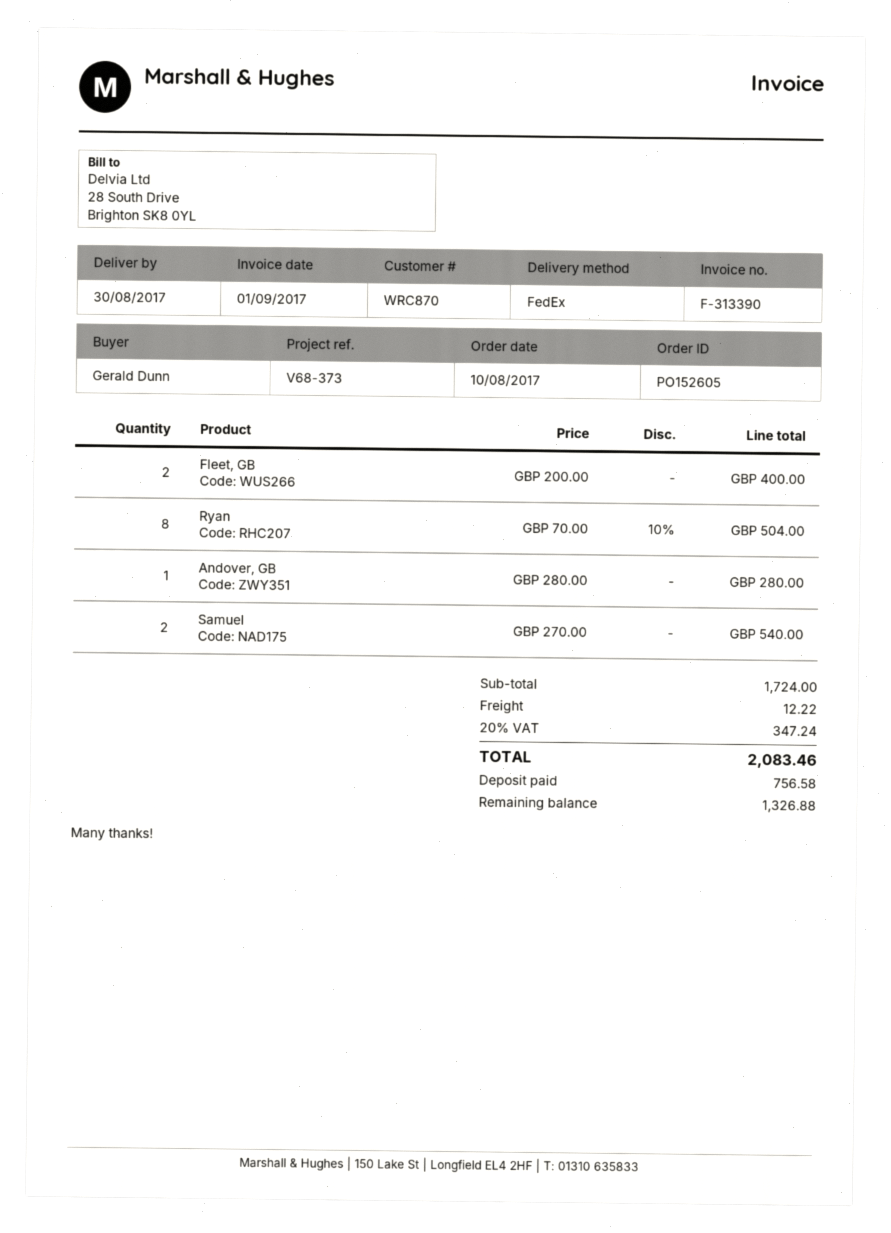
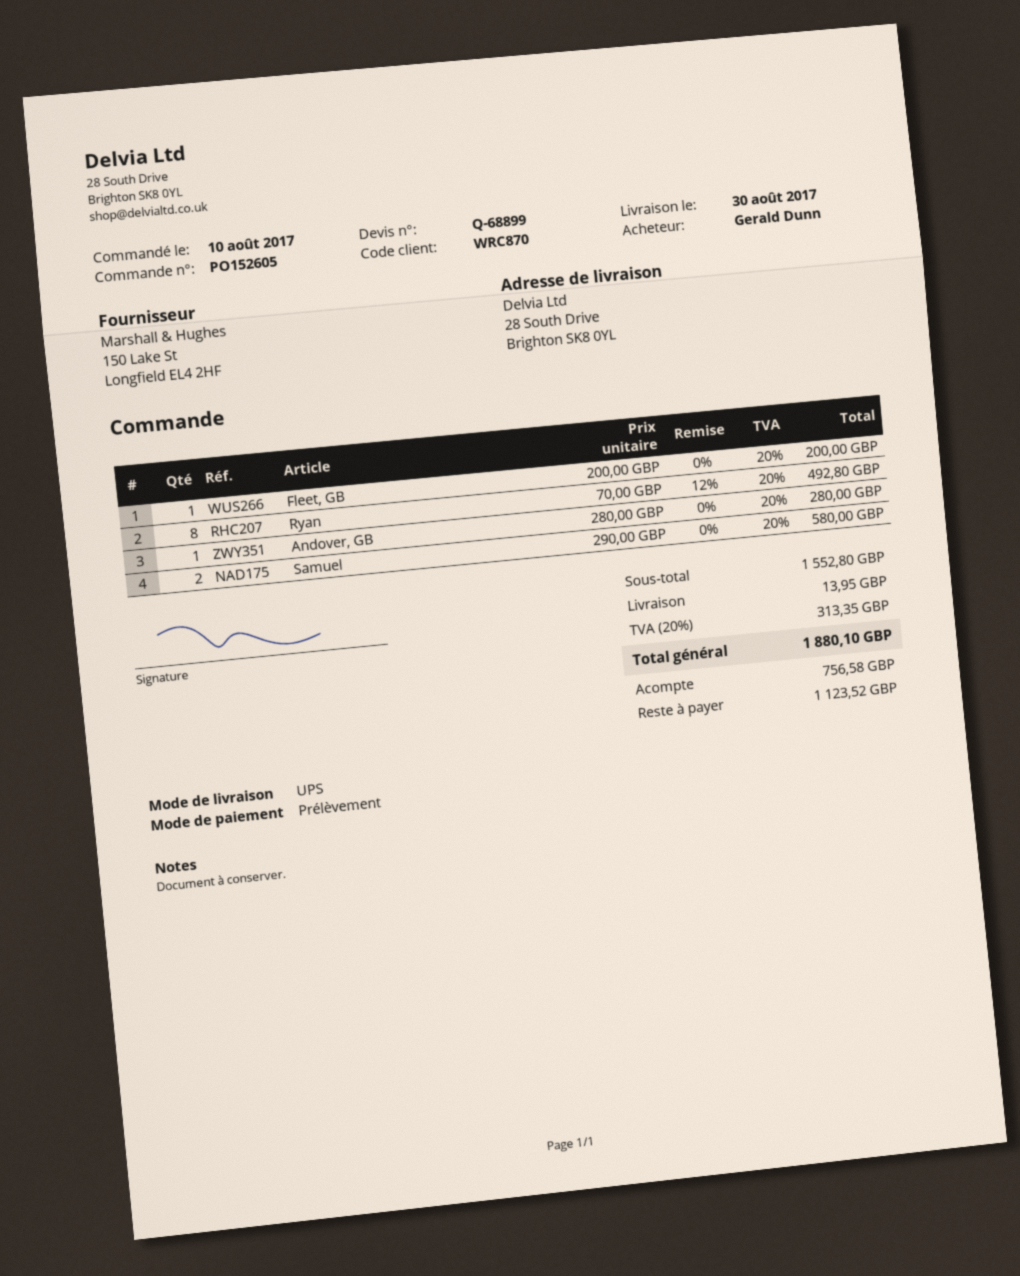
shipping method: FedEx -> UPS
Fleet, GB: 2 x 200.00 = 400.00 -> 1 x 200.00 = 200.00
Ryan: 8 x 70.00 - 10% = 504.00 -> 8 x 70.00 - 12% = 492.80
Samuel: 2 x 270.00 = 540.00 -> 2 x 290.00 = 580.00
subtotal: 1724.00 -> 1552.80
shipping: 12.22 -> 13.95
tax: 20% = 347.24 -> 20% = 313.35
total: 2083.46 -> 1880.10
balance: 1326.88 -> 1123.52

